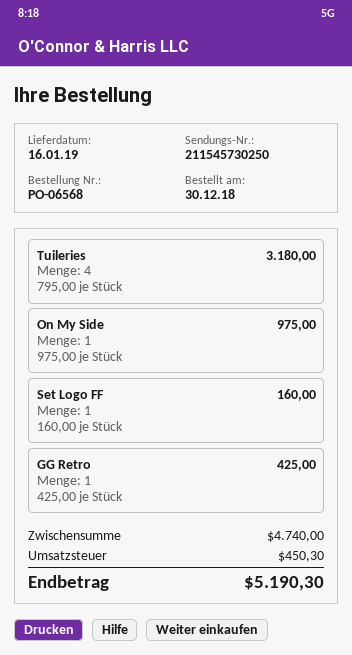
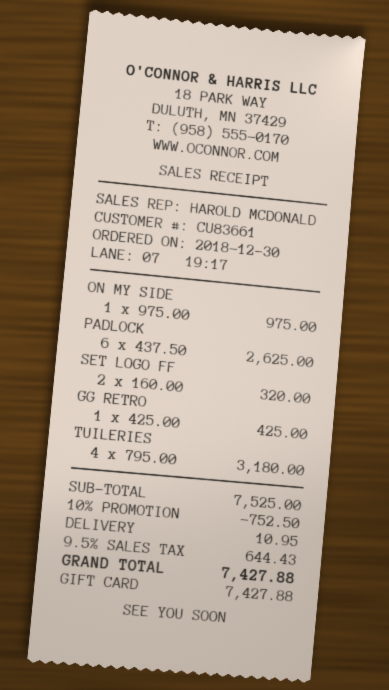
Set Logo FF: 1 x 160.00 = 160.00 -> 2 x 160.00 = 320.00
PADLOCK: none -> 6 x 437.50 = 2625.00
subtotal: 4740.00 -> 7525.00
discount: none -> 10% = 752.50
shipping: none -> 10.95
tax: 450.30 -> 644.43
total: 5190.30 -> 7427.88

